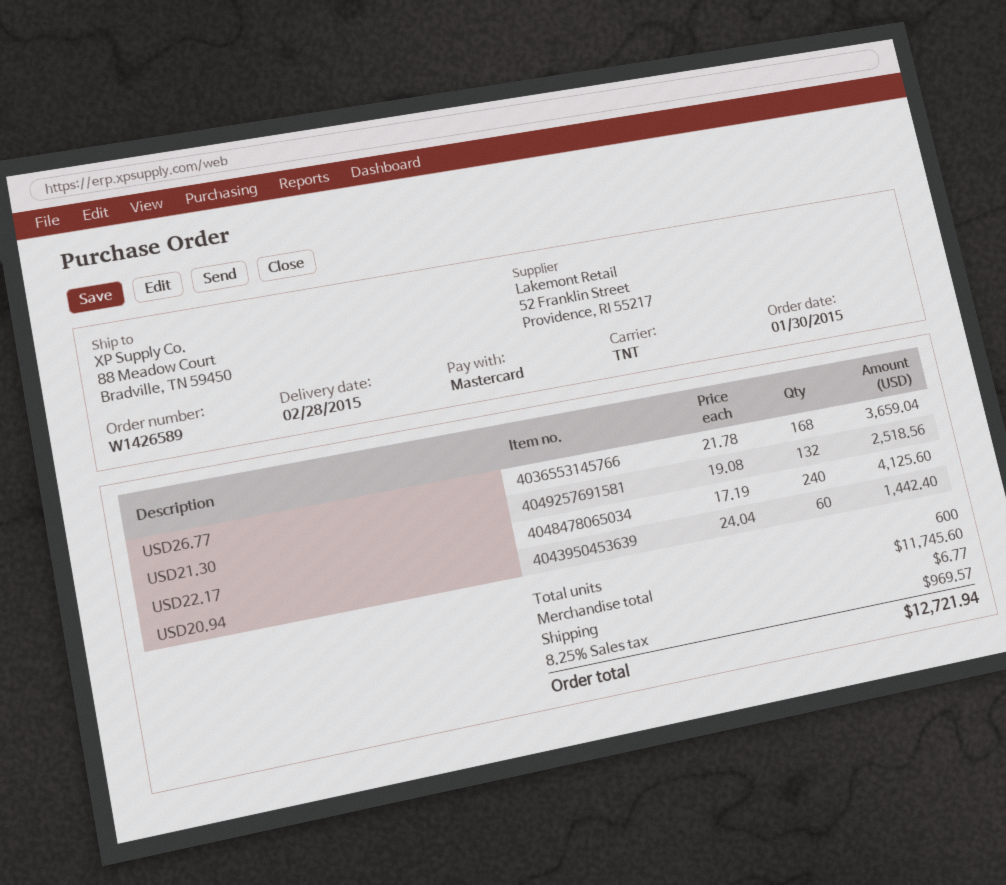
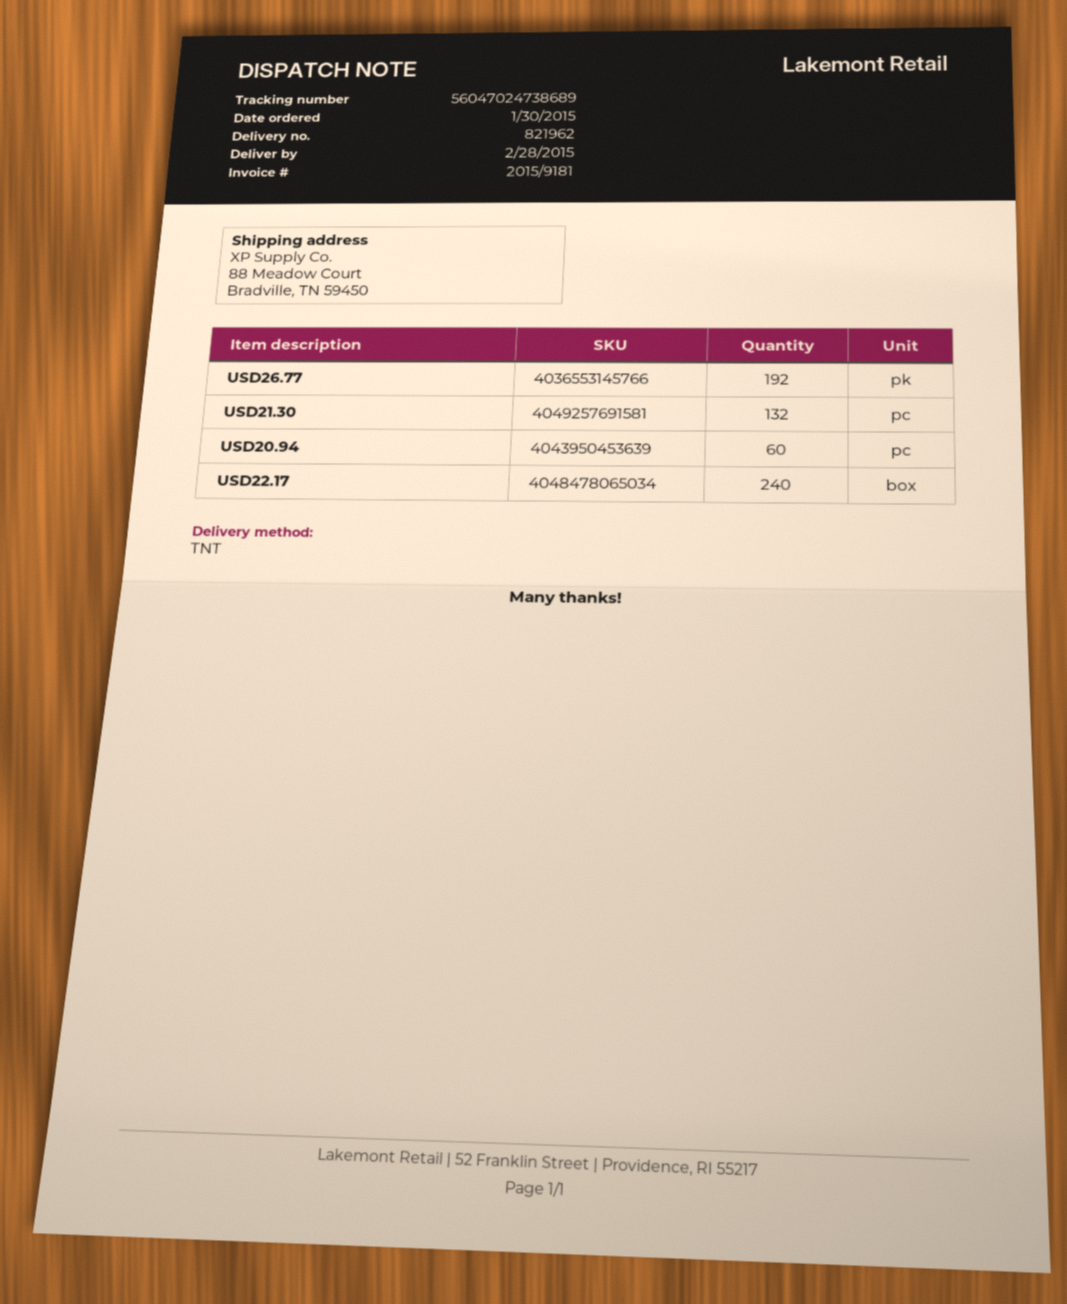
USD26.77: 168 -> 192

